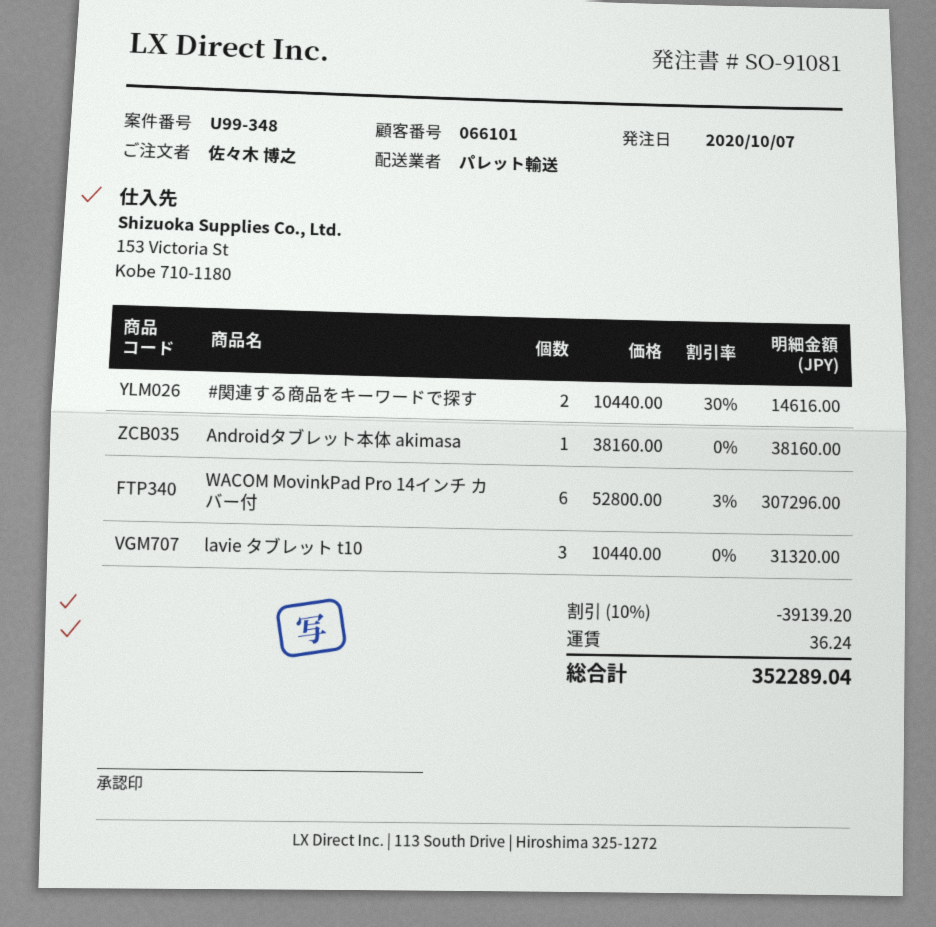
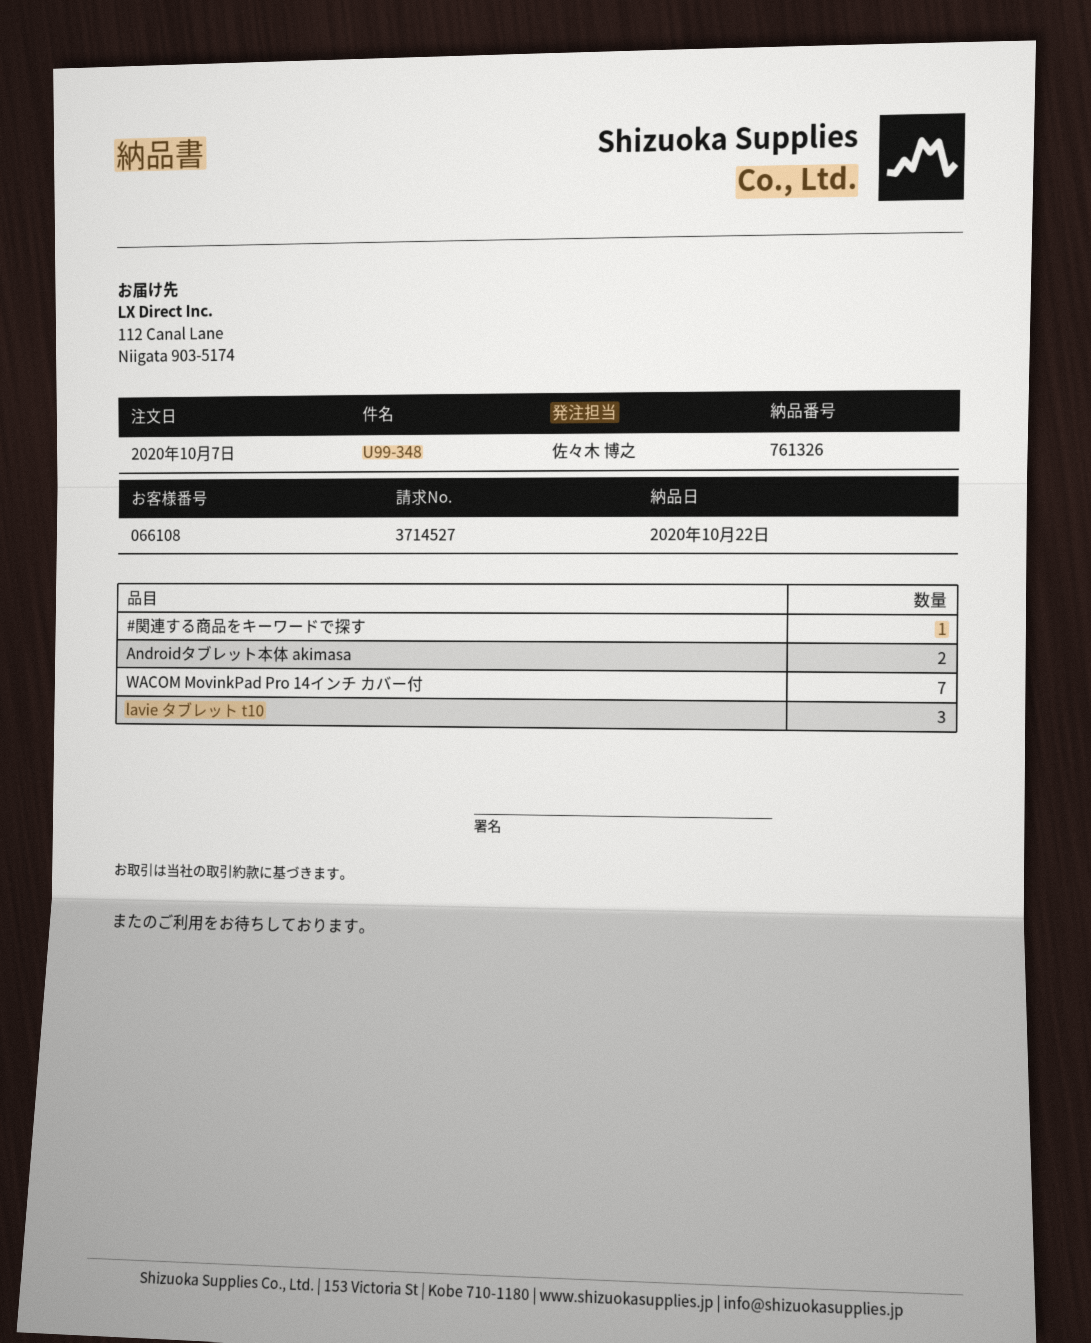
customer number: 066101 -> 066108
#関連する商品をキーワードで探す: 2 -> 1
Androidタブレット本体 akimasa: 1 -> 2
WACOM MovinkPad Pro 14インチ カバー付: 6 -> 7

